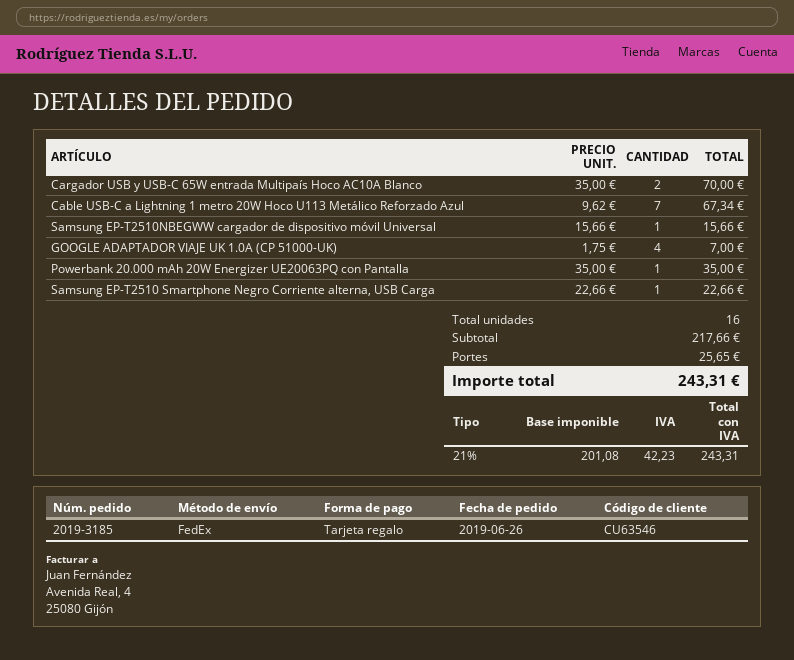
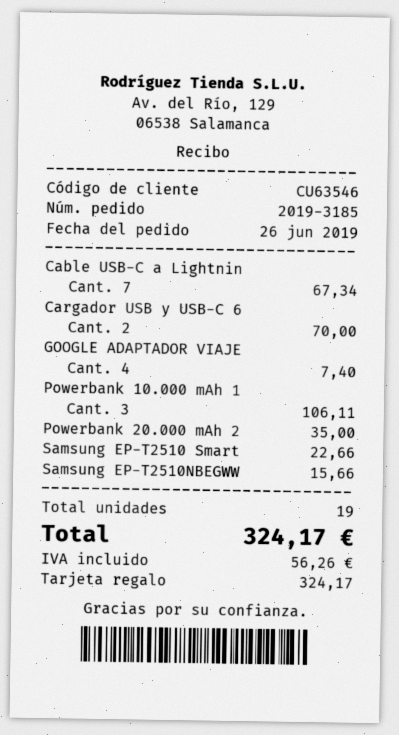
GOOGLE ADAPTADOR VIAJE UK 1.0A (CP 51000-UK): 4 for 7.00 -> 4 for 7.40
Powerbank 10.000 mAh 1: none -> 3 for 106.11
total quantity: 16 -> 19
shipping: 25.65 -> none
tax: 42.23 -> 56.26
total: 243.31 -> 324.17

